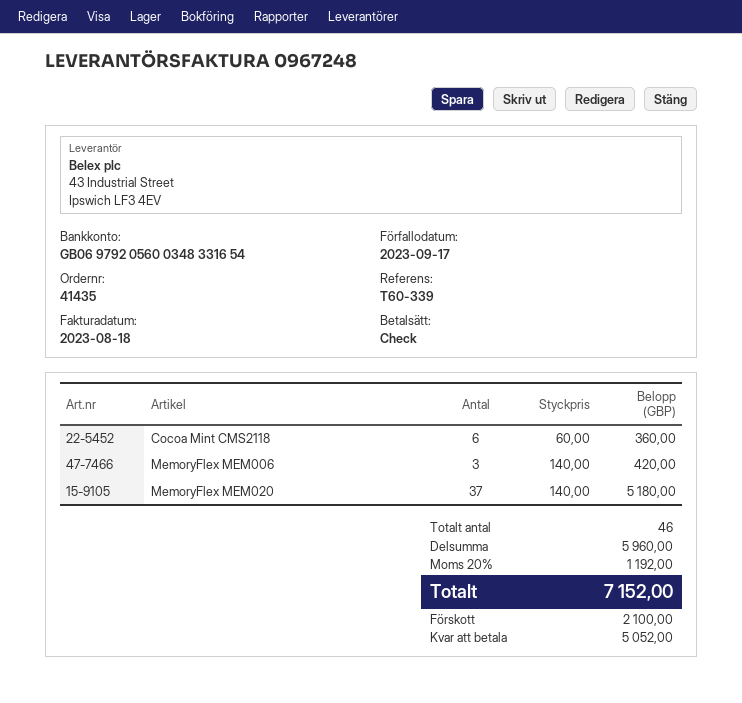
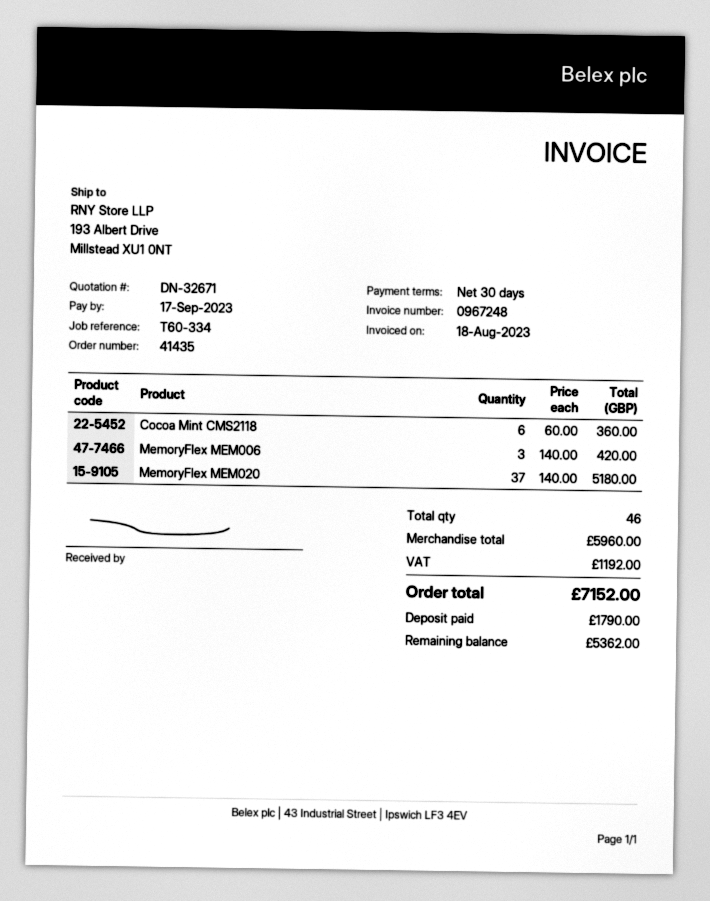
reference: T60-339 -> T60-334
deposit: 2100.00 -> 1790.00
balance: 5052.00 -> 5362.00

